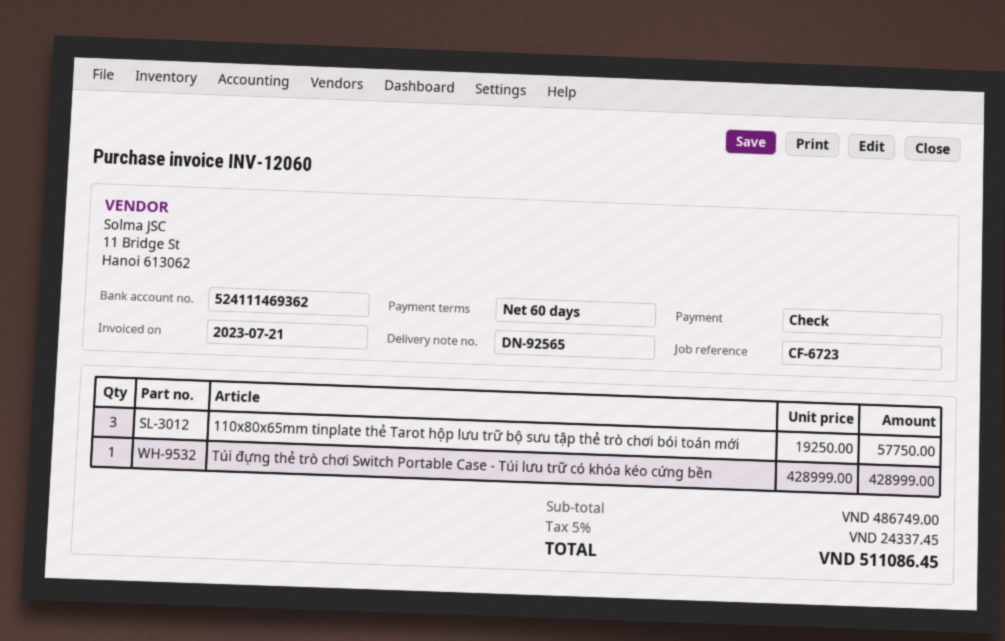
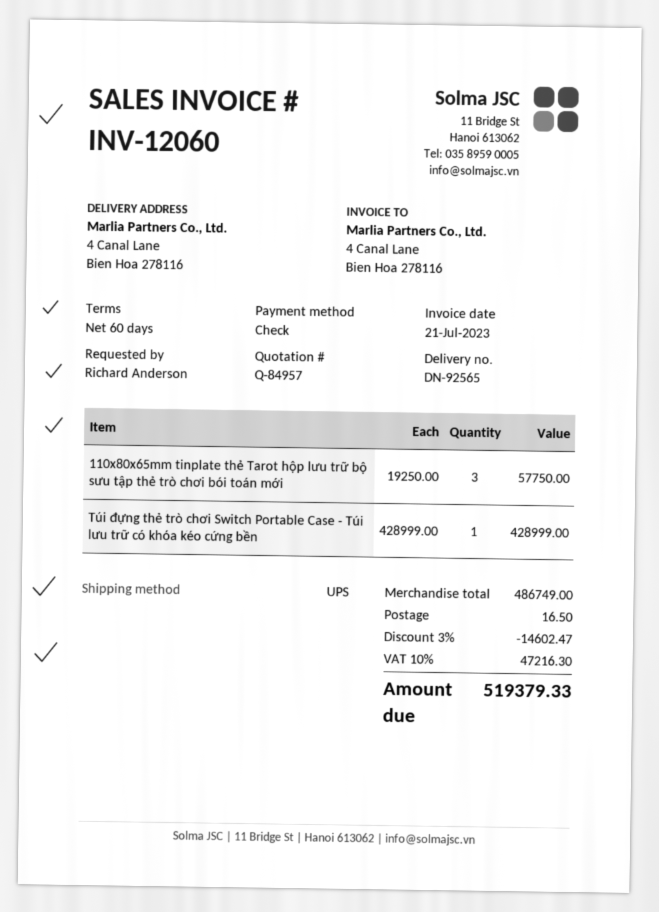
discount: none -> 3% = 14602.47
shipping: none -> 16.50
tax: 5% = 24337.45 -> 10% = 47216.30
total: 511086.45 -> 519379.33

